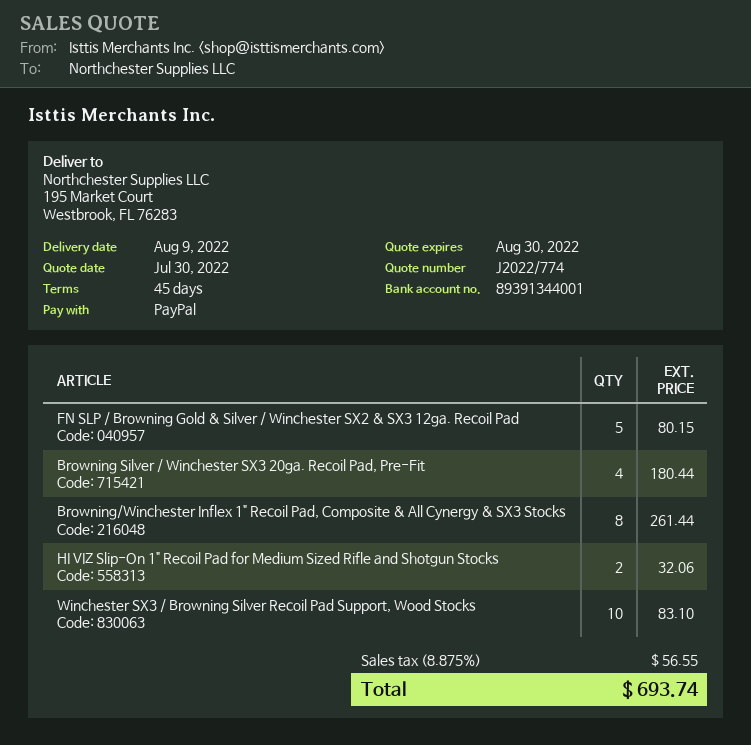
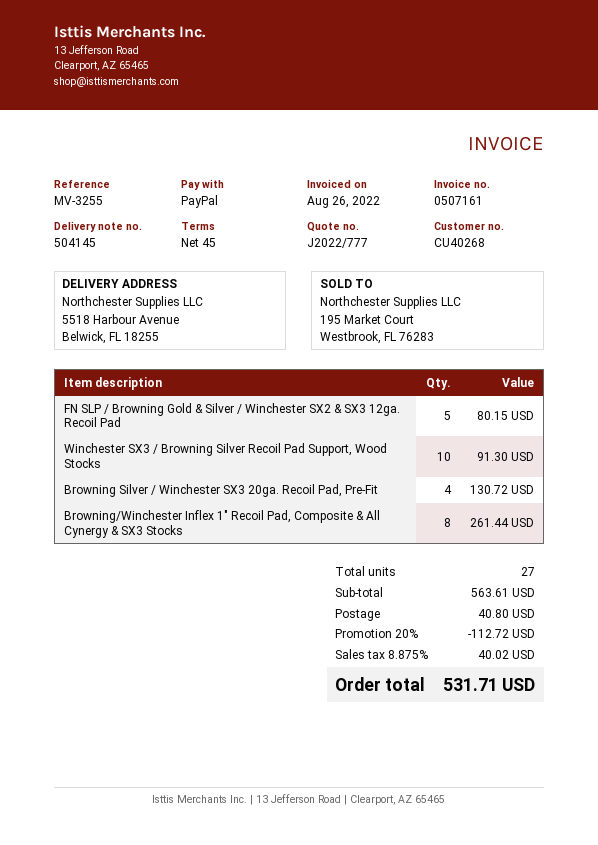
quote number: J2022/774 -> J2022/777
ship to: 195 Market Court, Westbrook, FL 76283 -> 5518 Harbour Avenue, Belwick, FL 18255
Browning Silver / Winchester SX3 20ga. Recoil Pad, Pre-Fit: 4 for 180.44 -> 4 for 130.72
HI VIZ Slip-On 1" Recoil Pad for Medium Sized Rifle and Shotgun Stocks: 2 for 32.06 -> none
Winchester SX3 / Browning Silver Recoil Pad Support, Wood Stocks: 10 for 83.10 -> 10 for 91.30
discount: none -> 20% = 112.72
shipping: none -> 40.80
tax: 8.875% = 56.55 -> 8.875% = 40.02
total: 693.74 -> 531.71

